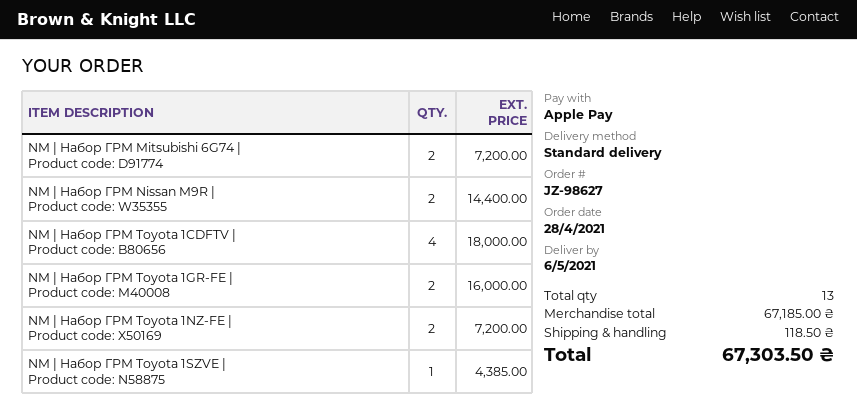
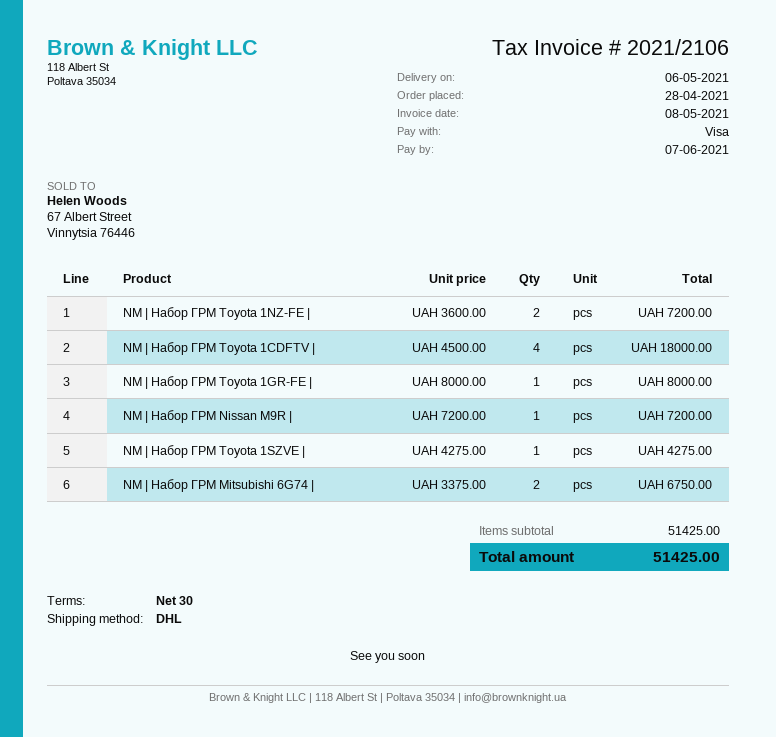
payment method: Apple Pay -> Visa
shipping method: standard -> DHL
NM | Набор ГРМ Mitsubishi 6G74 |: 2 for 7200.00 -> 2 for 6750.00
NM | Набор ГРМ Nissan M9R |: 2 for 14400.00 -> 1 for 7200.00
NM | Набор ГРМ Toyota 1GR-FE |: 2 for 16000.00 -> 1 for 8000.00
NM | Набор ГРМ Toyota 1SZVE |: 1 for 4385.00 -> 1 for 4275.00
subtotal: 67185.00 -> 51425.00
shipping: 118.50 -> none
total: 67303.50 -> 51425.00

